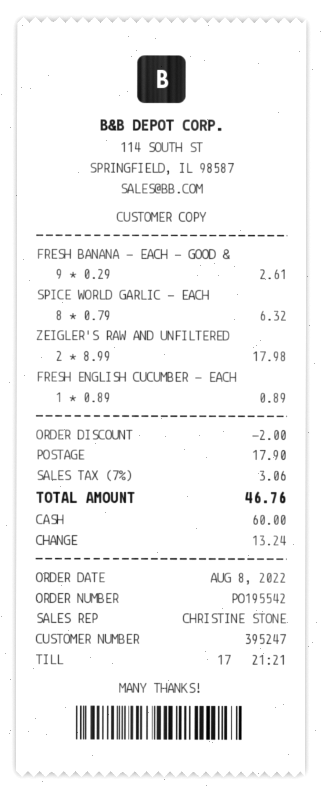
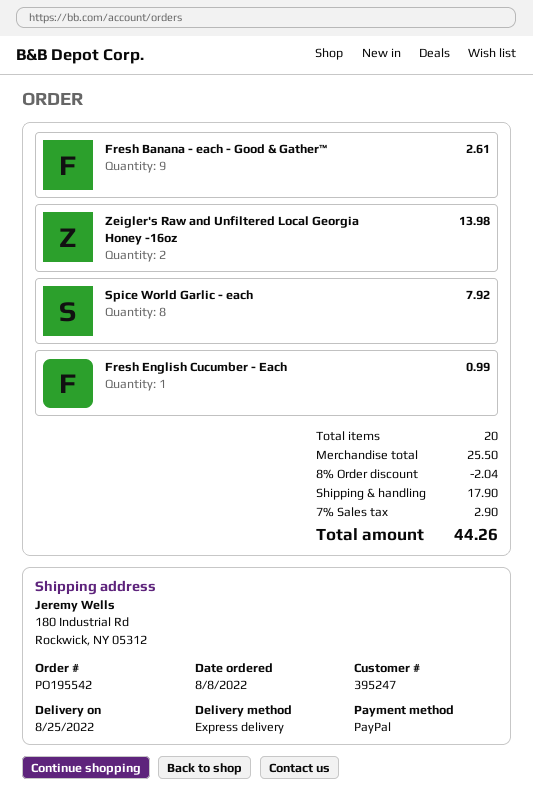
payment method: cash -> PayPal
SPICE WORLD GARLIC - EACH: 8 for 6.32 -> 8 for 7.92
ZEIGLER'S RAW AND UNFILTERED: 2 for 17.98 -> 2 for 13.98
FRESH ENGLISH CUCUMBER - EACH: 1 for 0.89 -> 1 for 0.99
discount: 2.00 -> 2.04
tax: 7% = 3.06 -> 7% = 2.90
total: 46.76 -> 44.26

